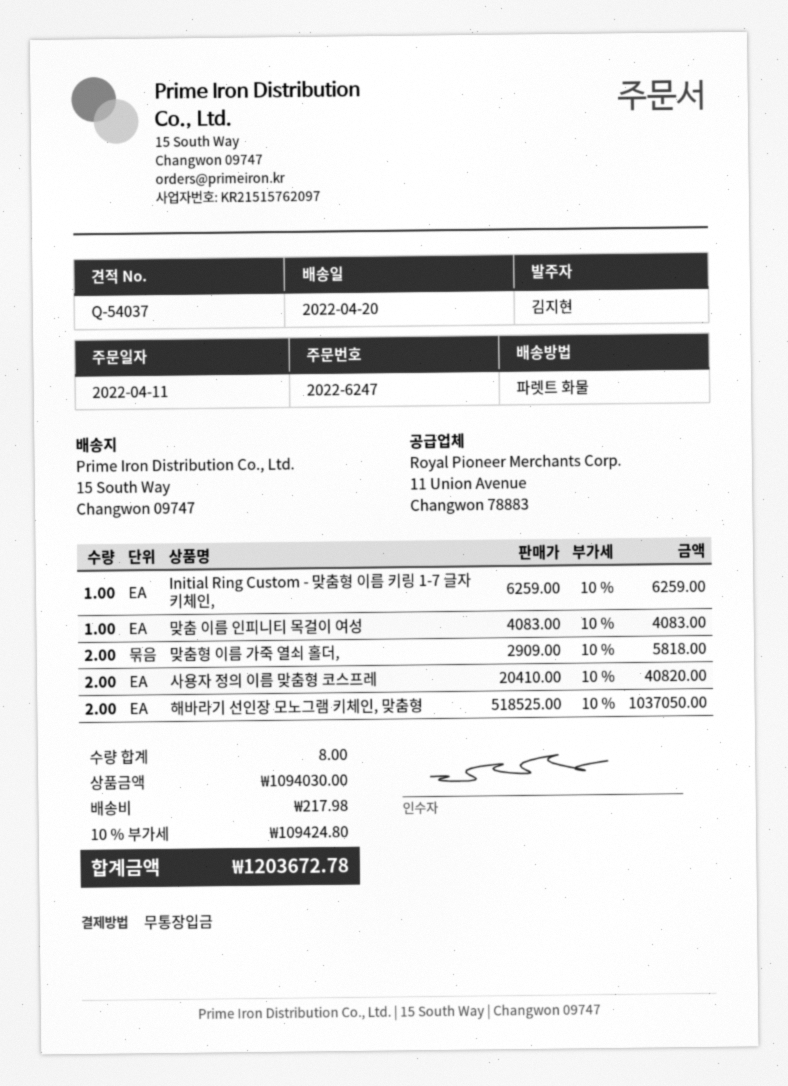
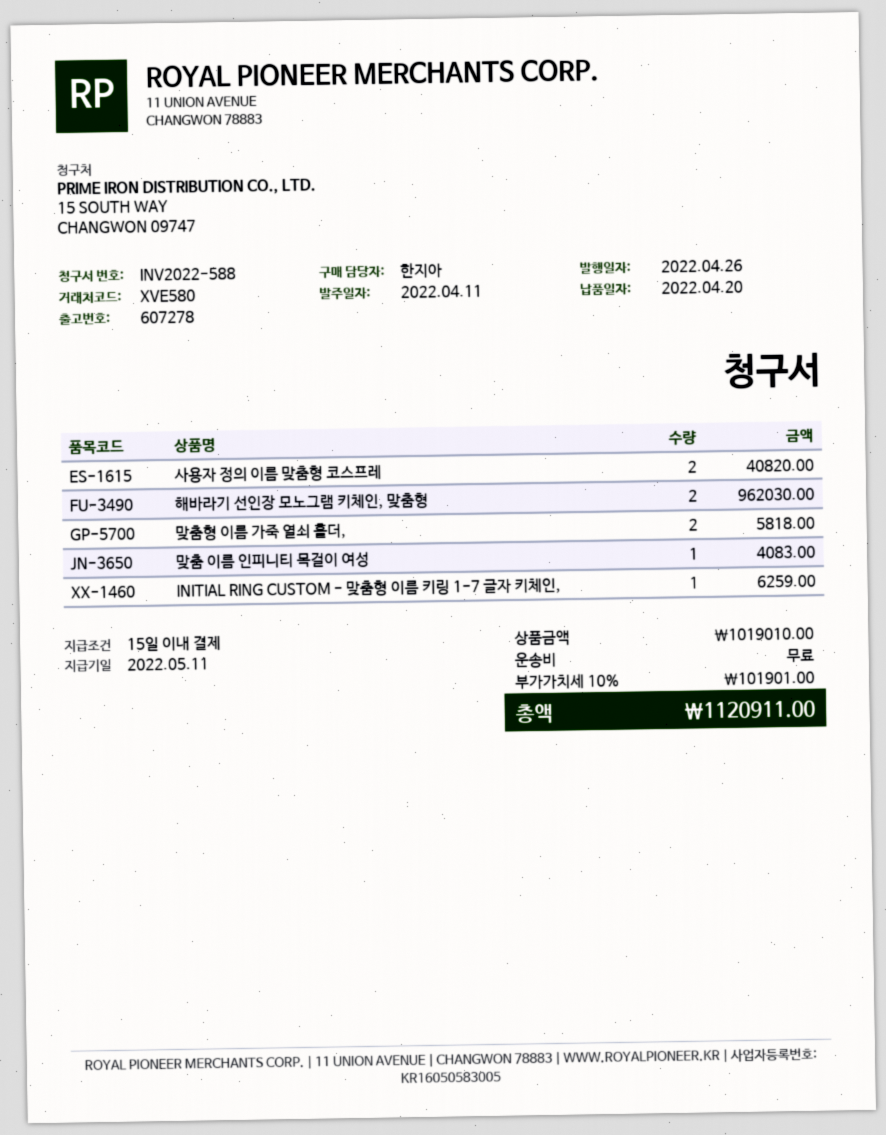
ordered by: 김지현 -> 한지아
해바라기 선인장 모노그램 키체인, 맞춤형: 2 for 1037050.00 -> 2 for 962030.00
subtotal: 1094030.00 -> 1019010.00
shipping: 217.98 -> 0.00
tax: 10% = 109424.80 -> 10% = 101901.00
total: 1203672.78 -> 1120911.00

